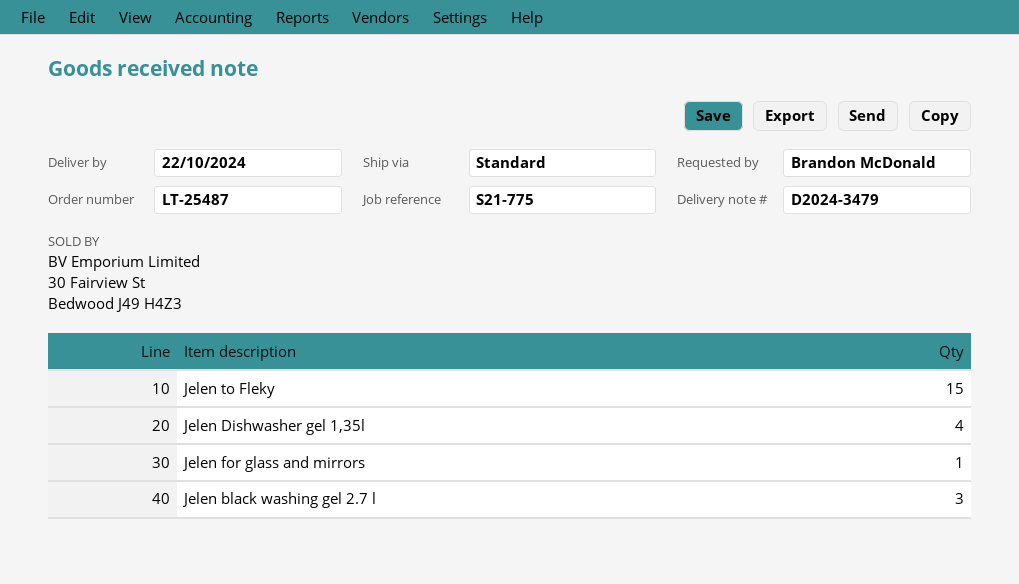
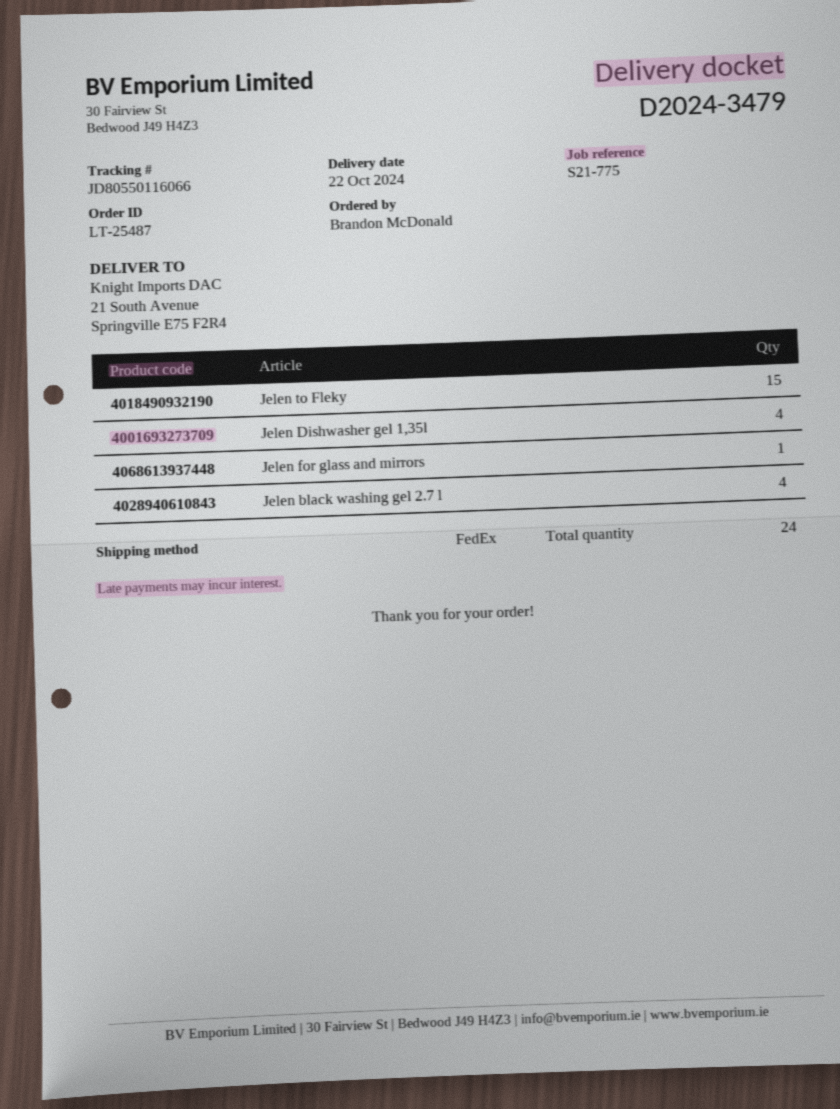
shipping method: standard -> FedEx
Jelen black washing gel 2.7 l: 3 -> 4

